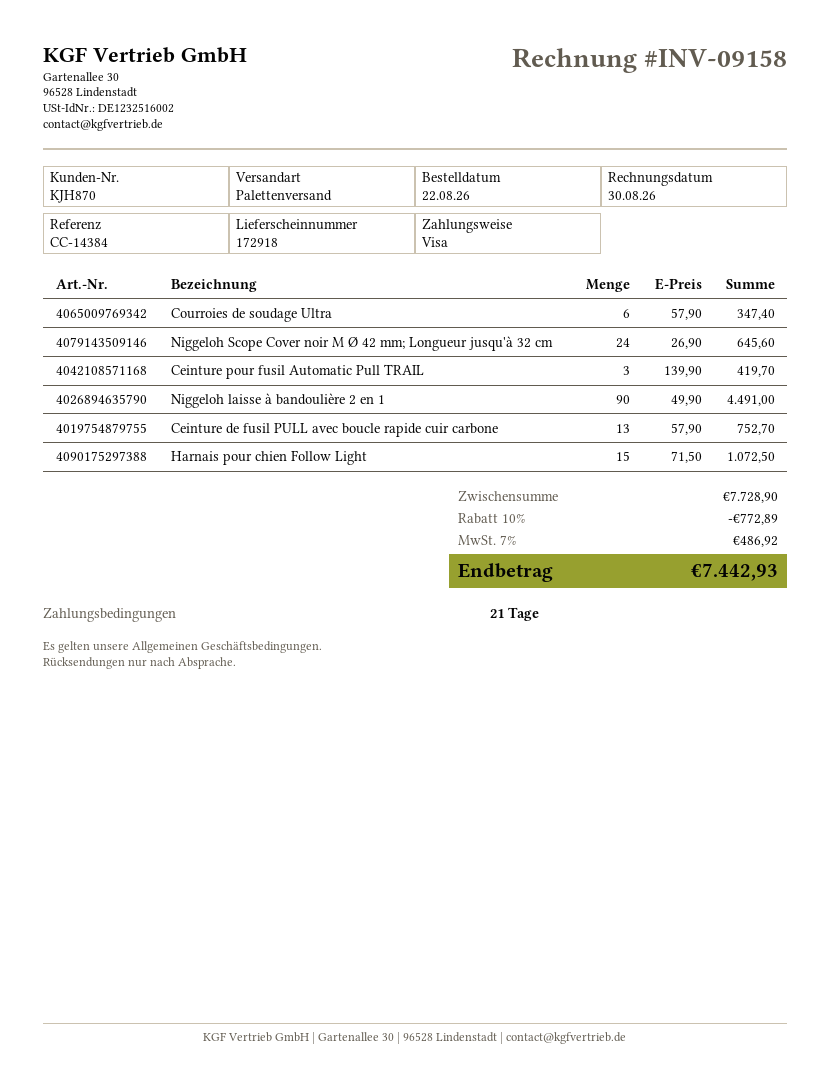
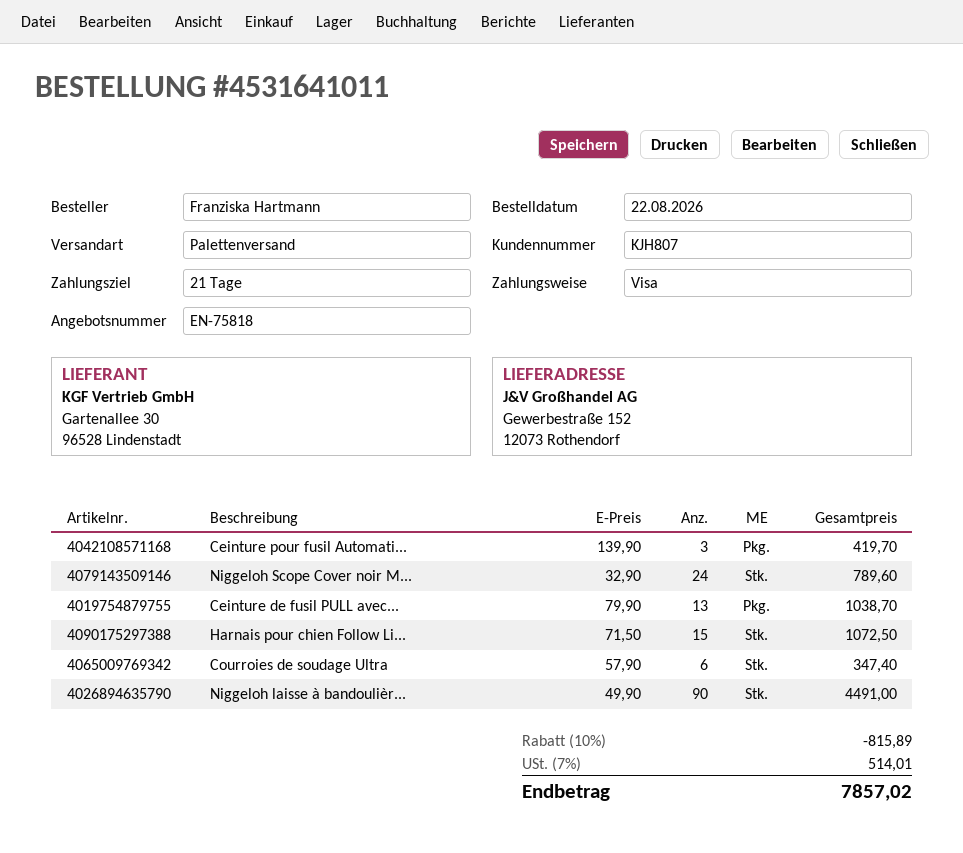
customer number: KJH870 -> KJH807
Niggeloh Scope Cover noir M Ø 42 mm; Longueur jusqu'à 32 cm: 24 x 26.90 = 645.60 -> 24 x 32.90 = 789.60
Ceinture de fusil PULL avec boucle rapide cuir carbone: 13 x 57.90 = 752.70 -> 13 x 79.90 = 1038.70
discount: 10% = 772.89 -> 10% = 815.89
tax: 7% = 486.92 -> 7% = 514.01
total: 7442.93 -> 7857.02

